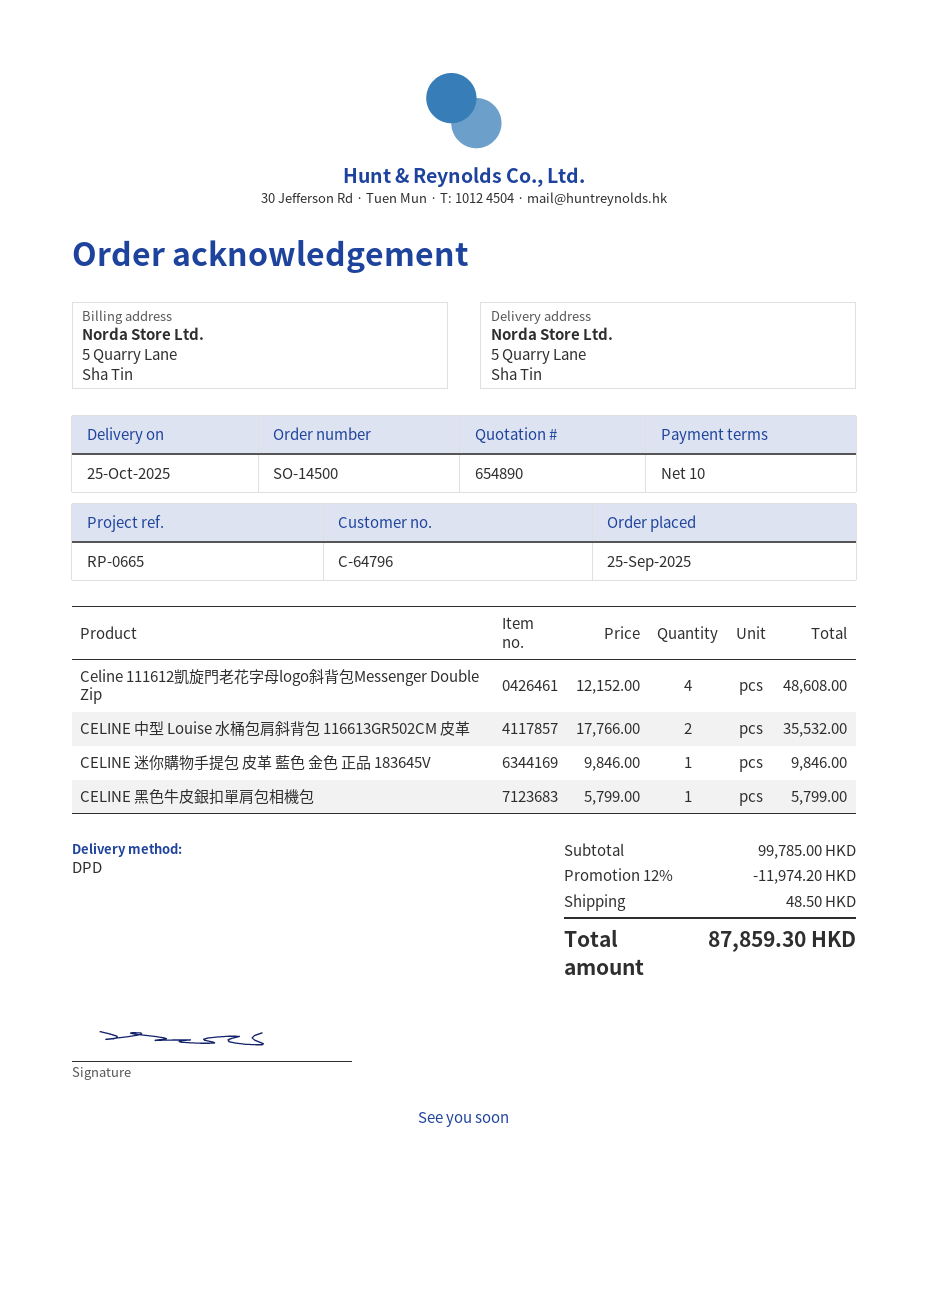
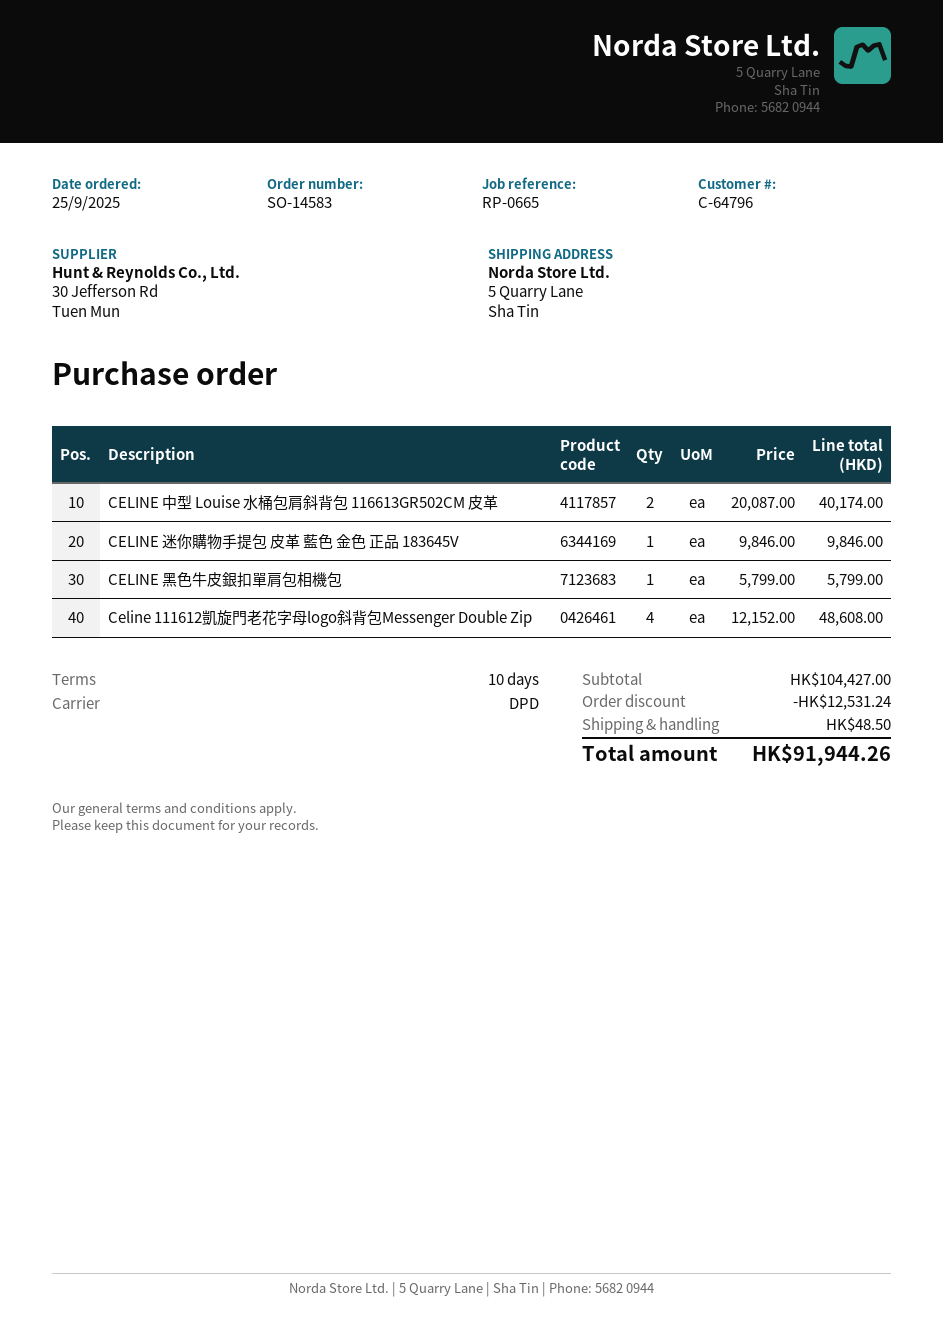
order number: SO-14500 -> SO-14583
CELINE 中型 Louise 水桶包肩斜背包 116613GR502CM 皮革: 2 x 17766.00 = 35532.00 -> 2 x 20087.00 = 40174.00
subtotal: 99785.00 -> 104427.00
discount: 11974.20 -> 12531.24
total: 87859.30 -> 91944.26

